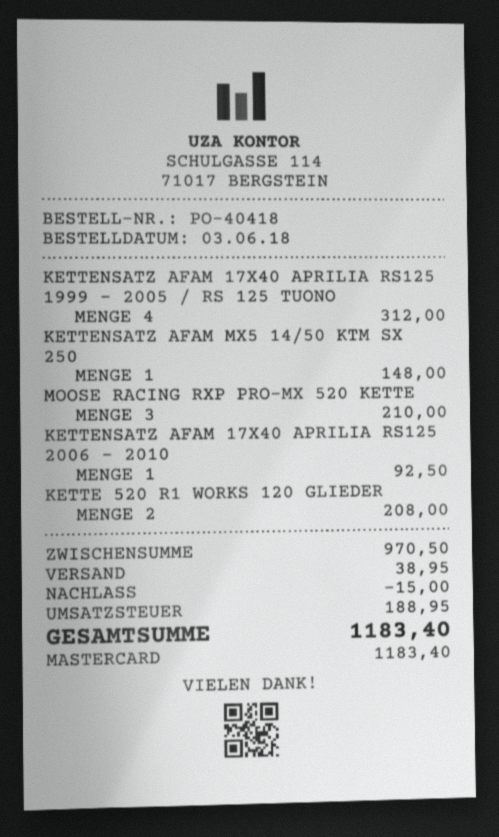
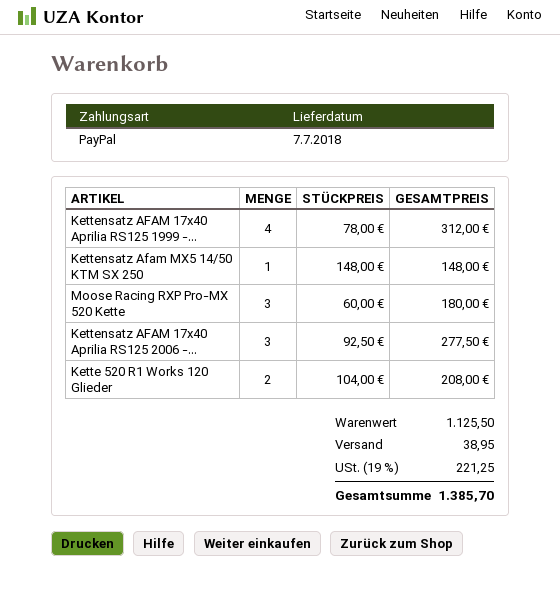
payment method: Mastercard -> PayPal
MOOSE RACING RXP PRO-MX 520 KETTE: 3 for 210.00 -> 3 for 180.00
KETTENSATZ AFAM 17X40 APRILIA RS125 2006 - 2010: 1 for 92.50 -> 3 for 277.50
subtotal: 970.50 -> 1125.50
discount: 15.00 -> none
tax: 188.95 -> 221.25
total: 1183.40 -> 1385.70

